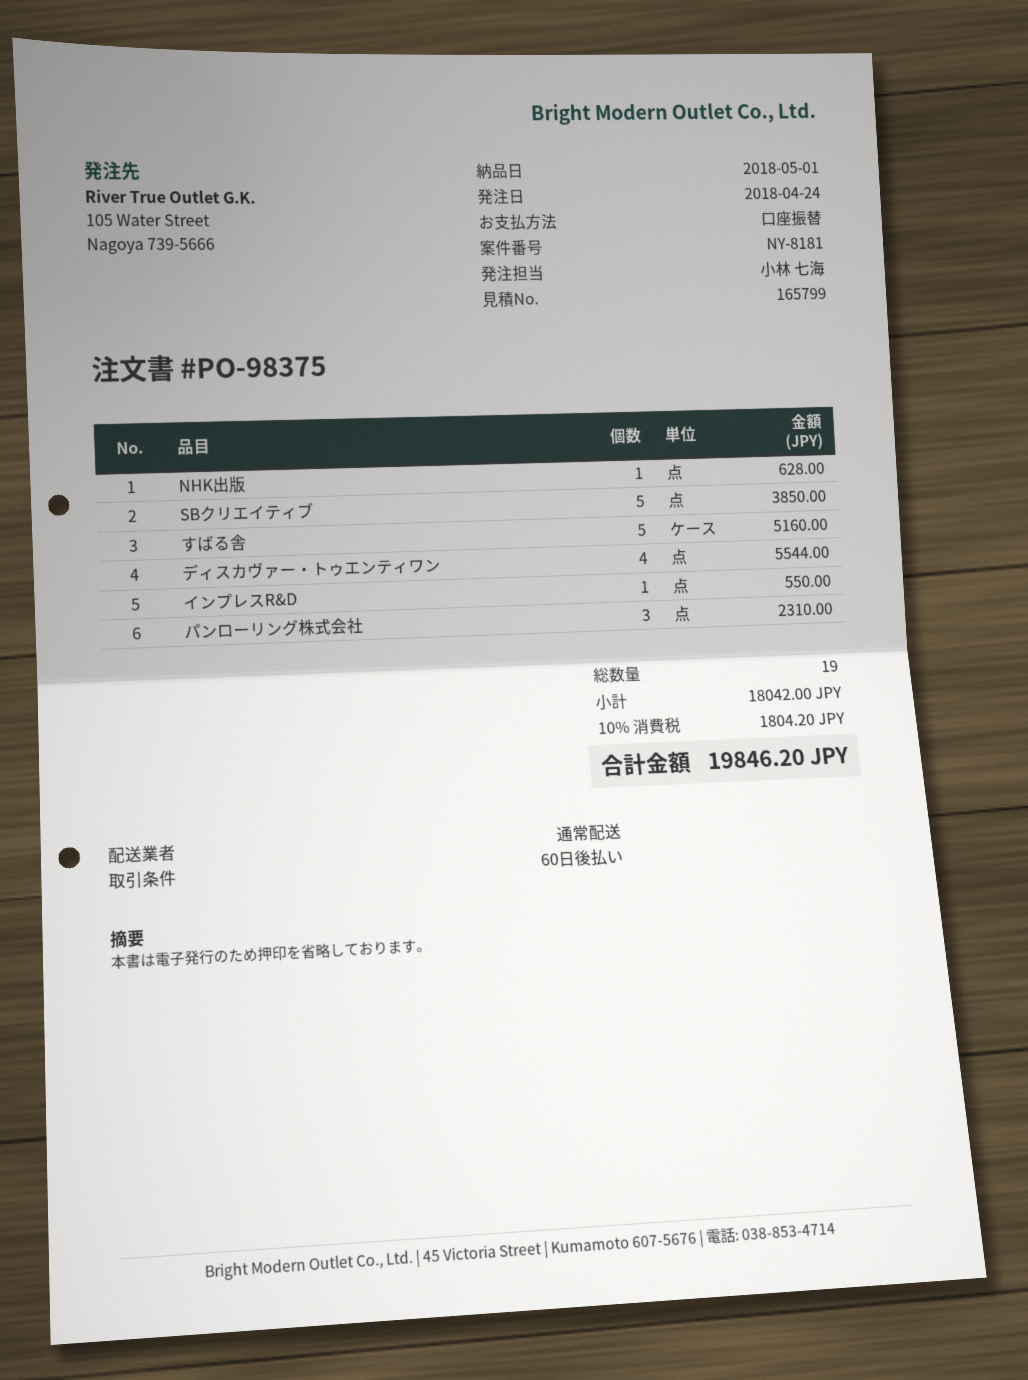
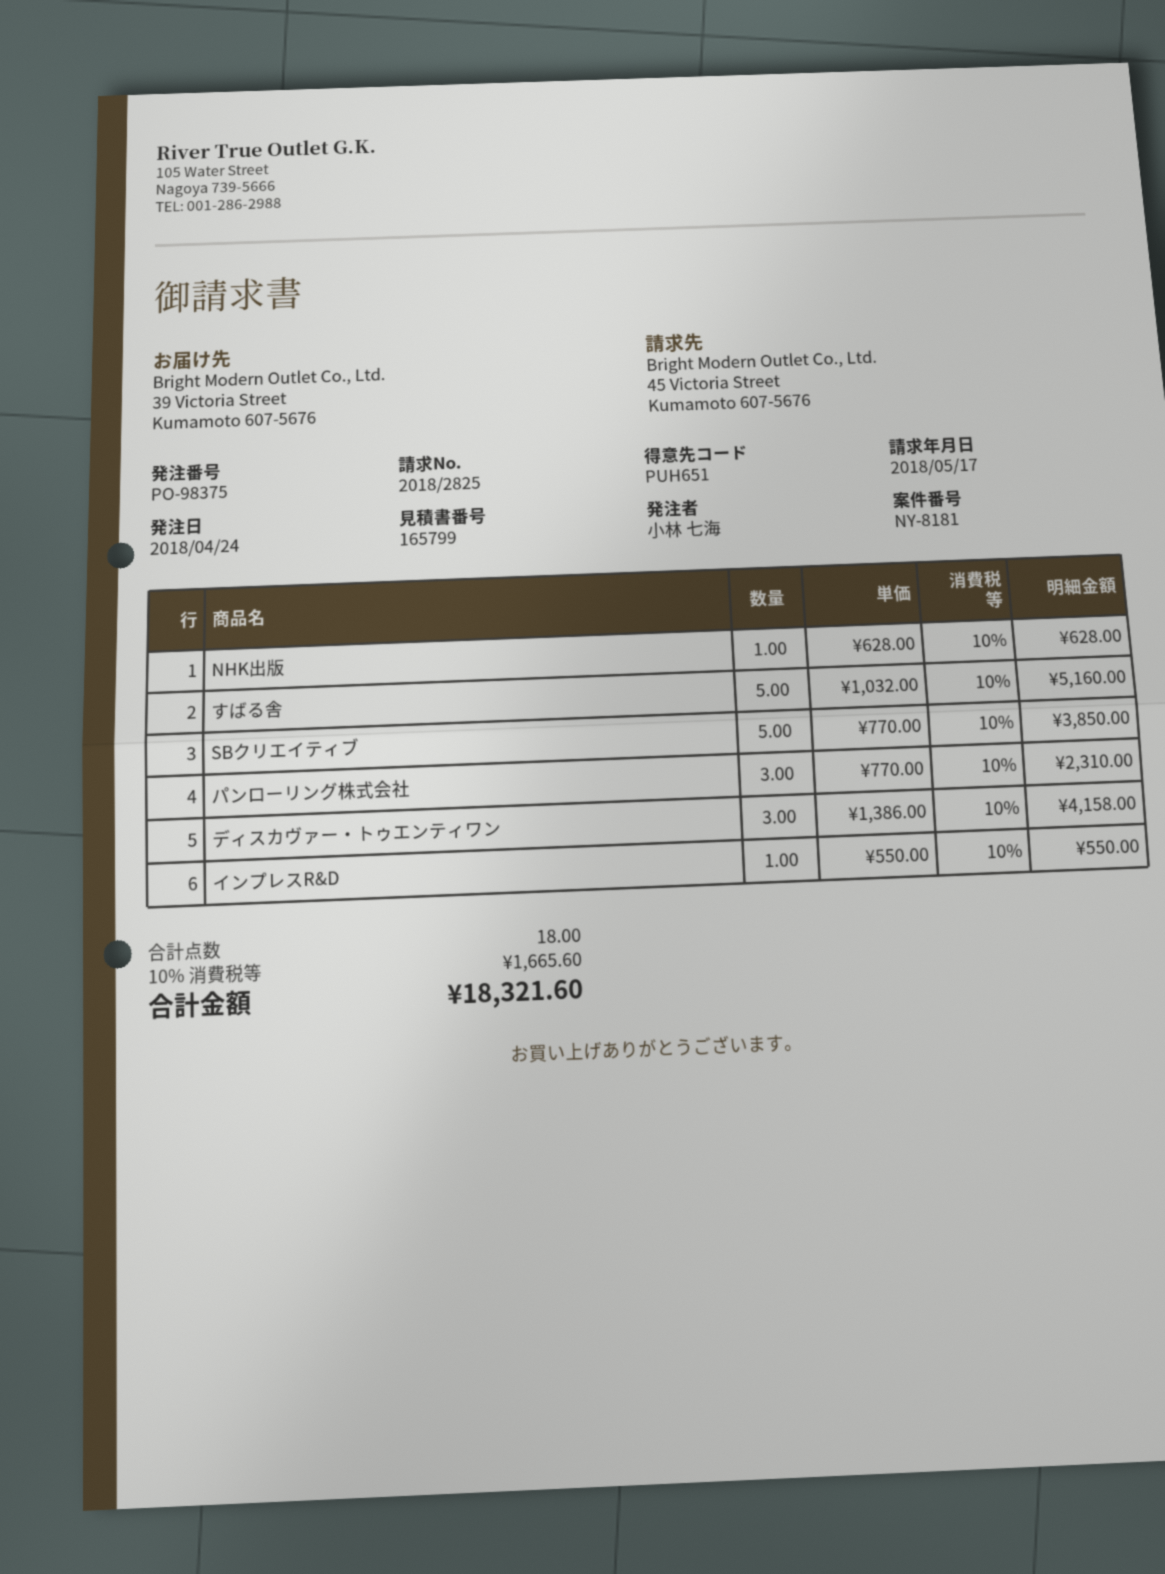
ディスカヴァー・トゥエンティワン: 4 for 5544.00 -> 3 for 4158.00
total quantity: 19 -> 18
tax: 10% = 1804.20 -> 10% = 1665.60
total: 19846.20 -> 18321.60

